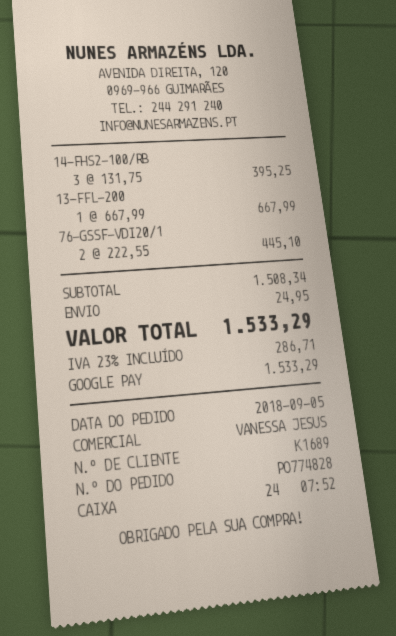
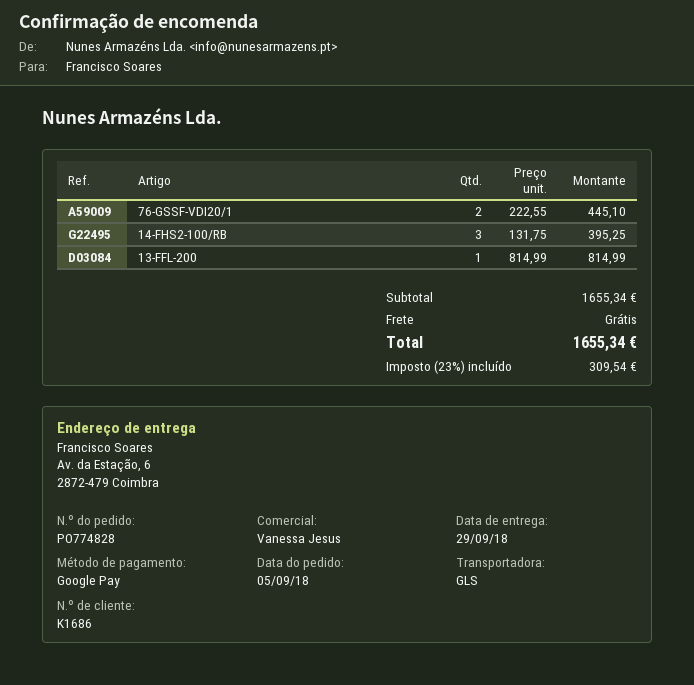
customer number: K1689 -> K1686
13-FFL-200: 1 x 667.99 = 667.99 -> 1 x 814.99 = 814.99
subtotal: 1508.34 -> 1655.34
shipping: 24.95 -> 0.00
tax: 23% = 286.71 -> 23% = 309.54
total: 1533.29 -> 1655.34

